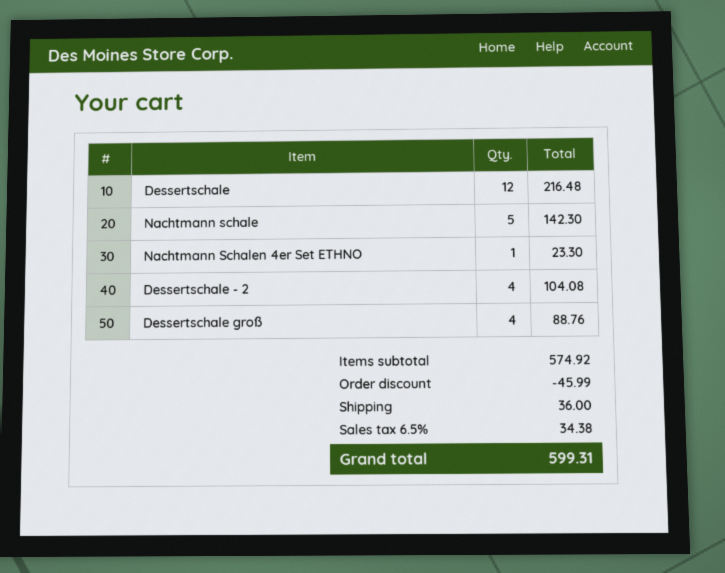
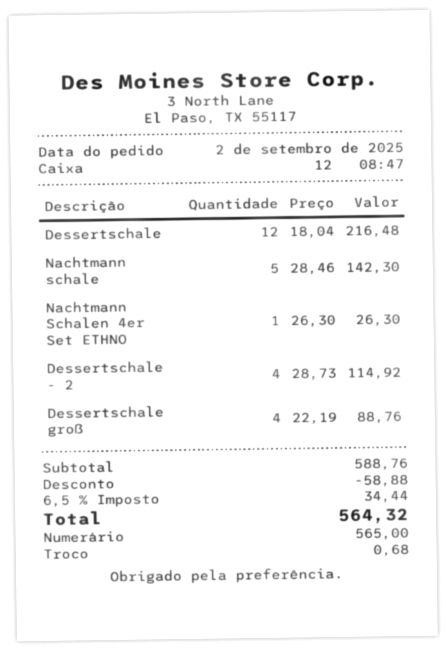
Nachtmann Schalen 4er Set ETHNO: 1 for 23.30 -> 1 for 26.30
Dessertschale - 2: 4 for 104.08 -> 4 for 114.92
subtotal: 574.92 -> 588.76
discount: 45.99 -> 58.88
shipping: 36.00 -> none
tax: 6.5% = 34.38 -> 6.5% = 34.44
total: 599.31 -> 564.32

